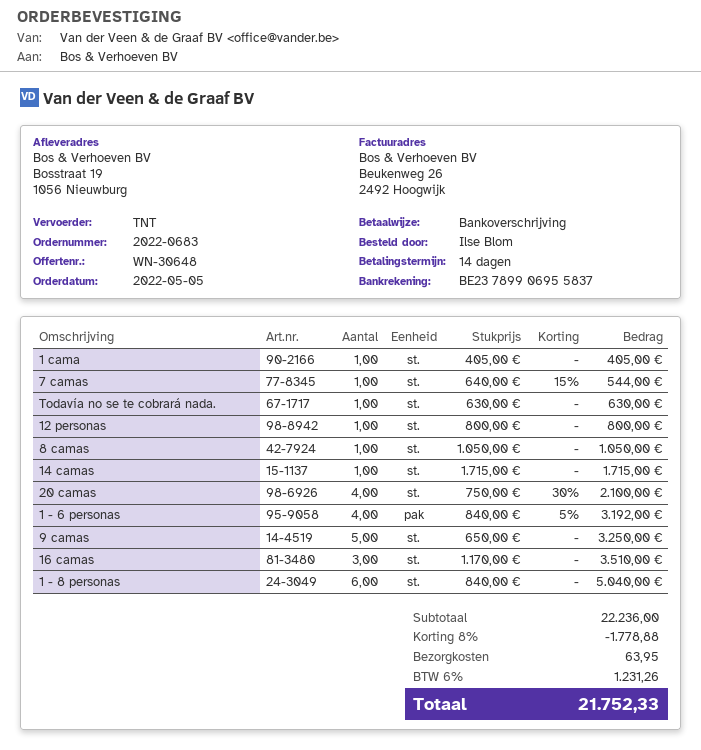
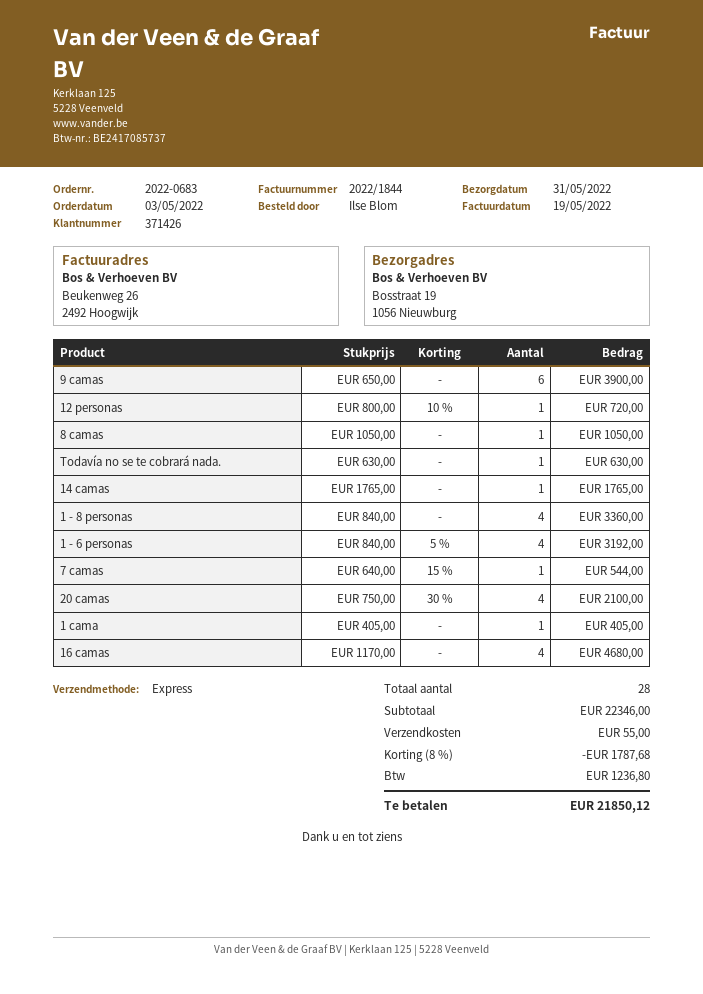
order date: 2022-05-05 -> 2022-05-03
shipping method: TNT -> express
12 personas: 1 x 800.00 = 800.00 -> 1 x 800.00 - 10% = 720.00
14 camas: 1 x 1715.00 = 1715.00 -> 1 x 1765.00 = 1765.00
9 camas: 5 x 650.00 = 3250.00 -> 6 x 650.00 = 3900.00
16 camas: 3 x 1170.00 = 3510.00 -> 4 x 1170.00 = 4680.00
1 - 8 personas: 6 x 840.00 = 5040.00 -> 4 x 840.00 = 3360.00
subtotal: 22236.00 -> 22346.00
discount: 8% = 1778.88 -> 8% = 1787.68
shipping: 63.95 -> 55.00
tax: 1231.26 -> 1236.80
total: 21752.33 -> 21850.12

